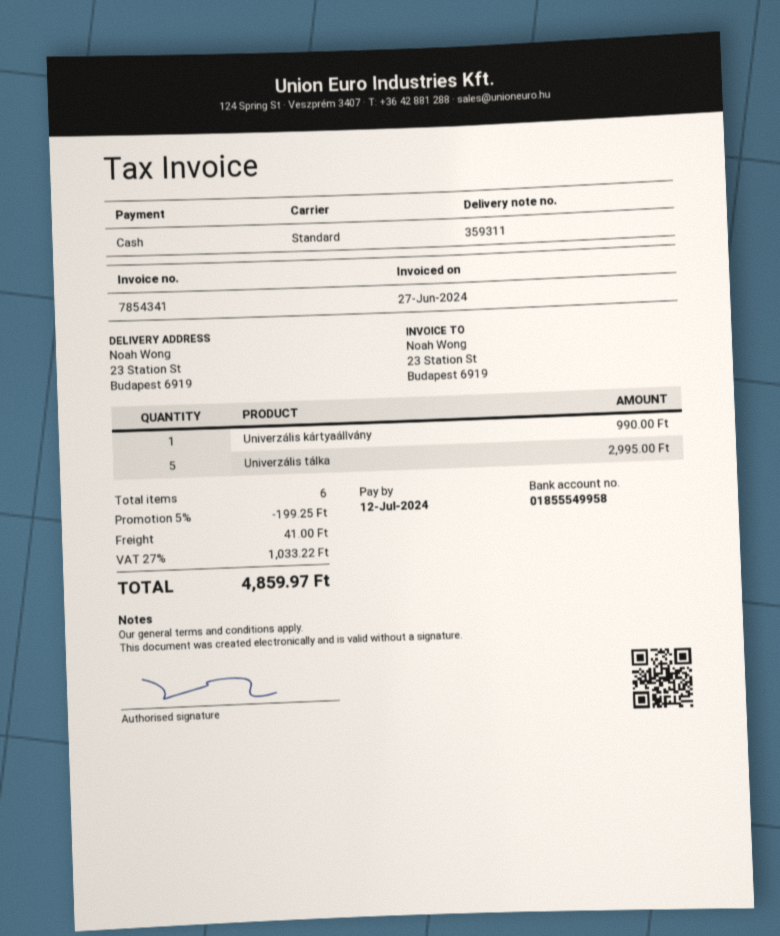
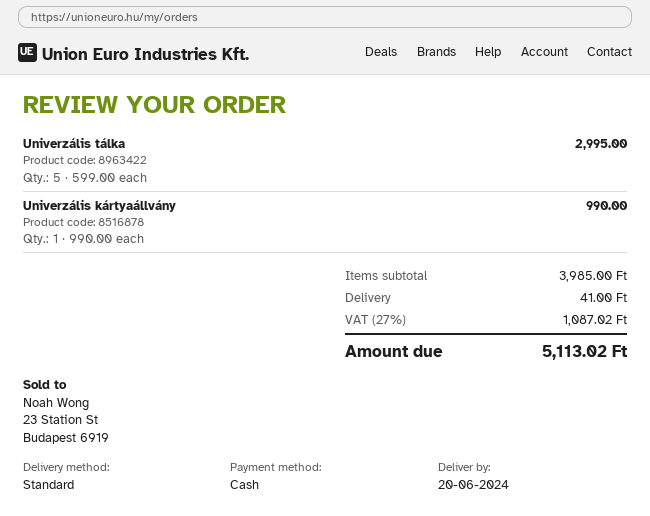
discount: 5% = 199.25 -> none
tax: 27% = 1033.22 -> 27% = 1087.02
total: 4859.97 -> 5113.02

